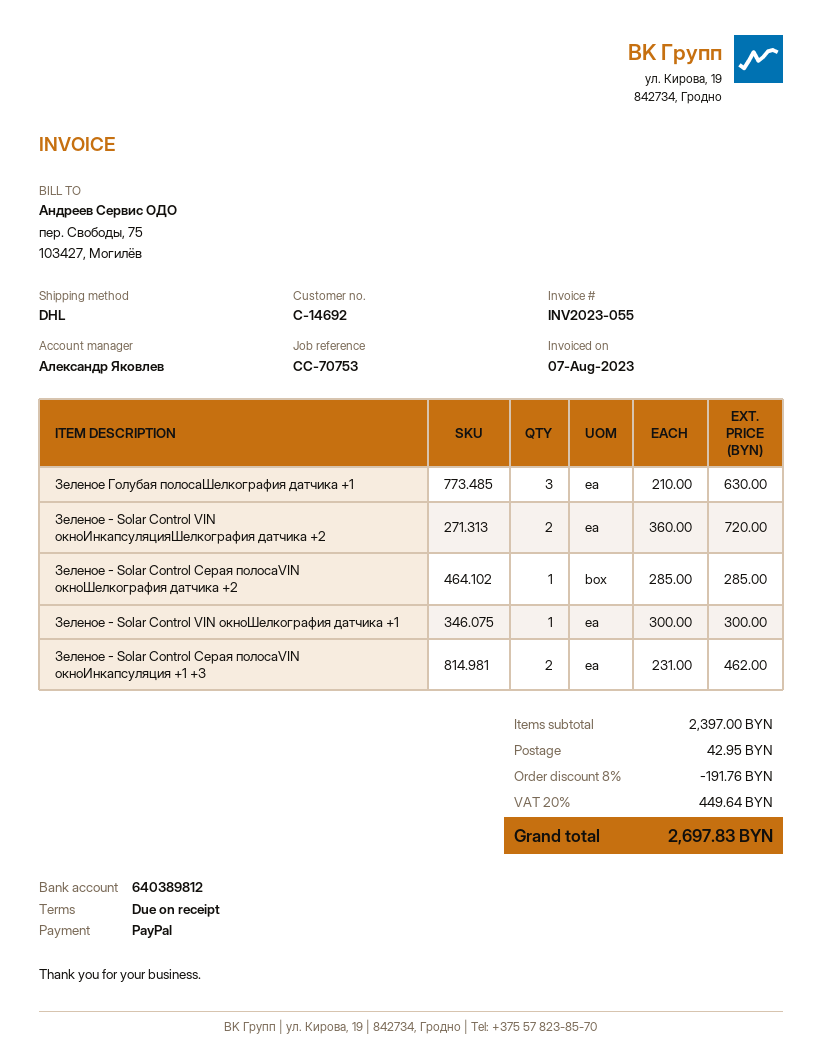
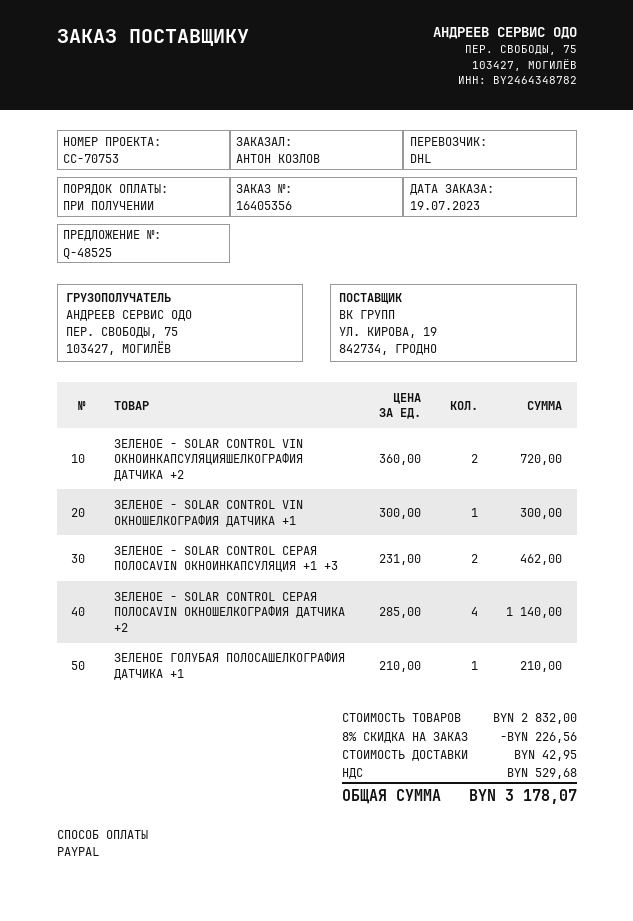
Зеленое Голубая полосаШелкография датчика +1: 3 x 210.00 = 630.00 -> 1 x 210.00 = 210.00
Зеленое - Solar Control Серая полосаVIN окноШелкография датчика +2: 1 x 285.00 = 285.00 -> 4 x 285.00 = 1140.00
subtotal: 2397.00 -> 2832.00
discount: 8% = 191.76 -> 8% = 226.56
tax: 449.64 -> 529.68
total: 2697.83 -> 3178.07

